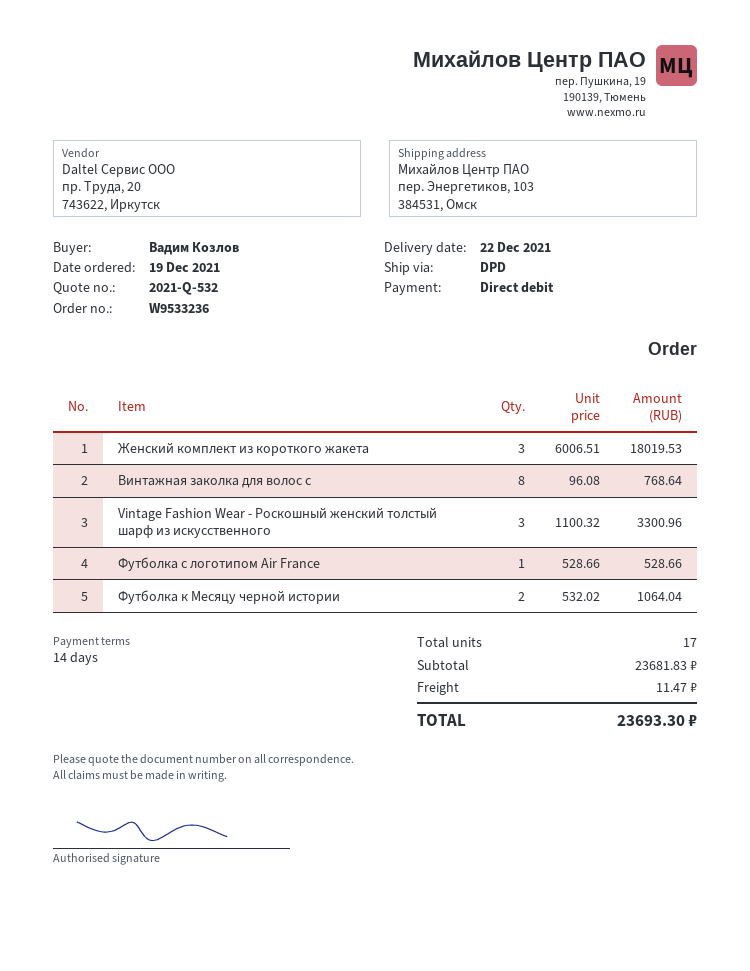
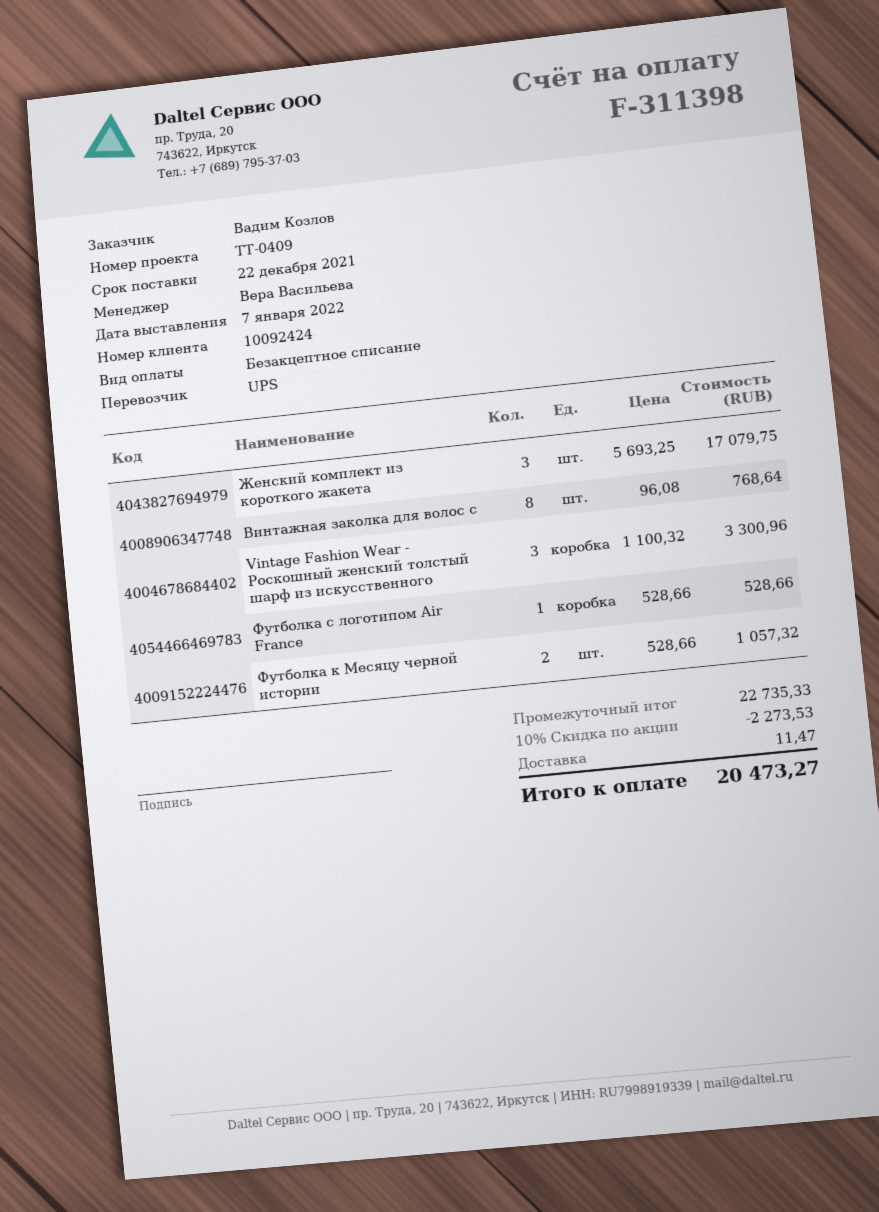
shipping method: DPD -> UPS
Женский комплект из короткого жакета: 3 x 6006.51 = 18019.53 -> 3 x 5693.25 = 17079.75
Футболка к Месяцу черной истории: 2 x 532.02 = 1064.04 -> 2 x 528.66 = 1057.32
subtotal: 23681.83 -> 22735.33
discount: none -> 10% = 2273.53
total: 23693.30 -> 20473.27

